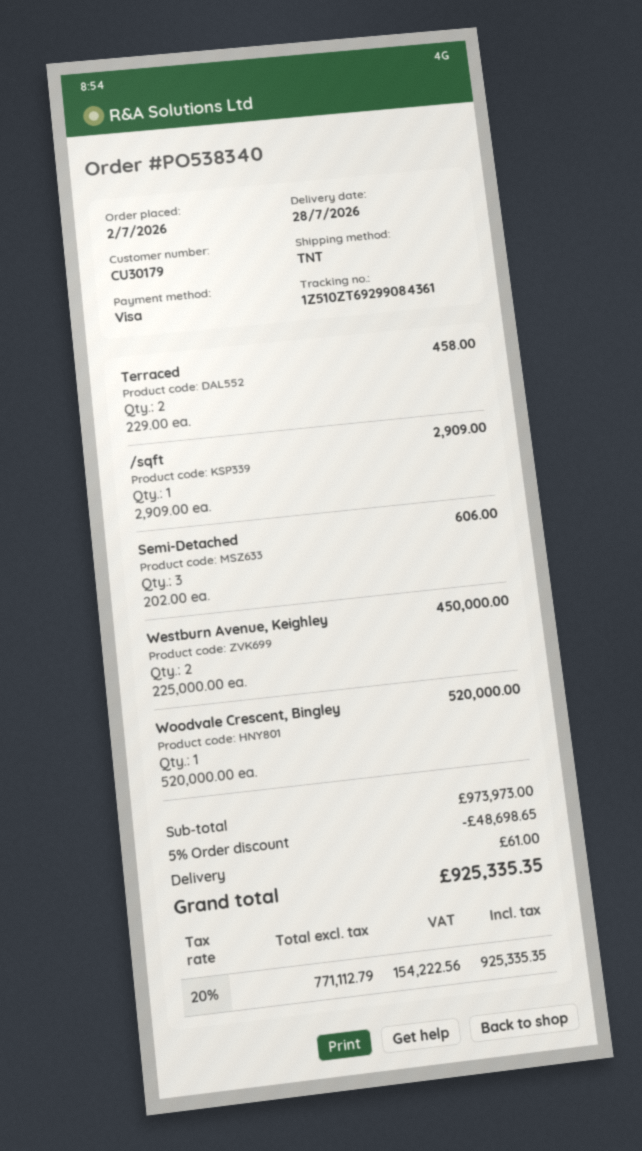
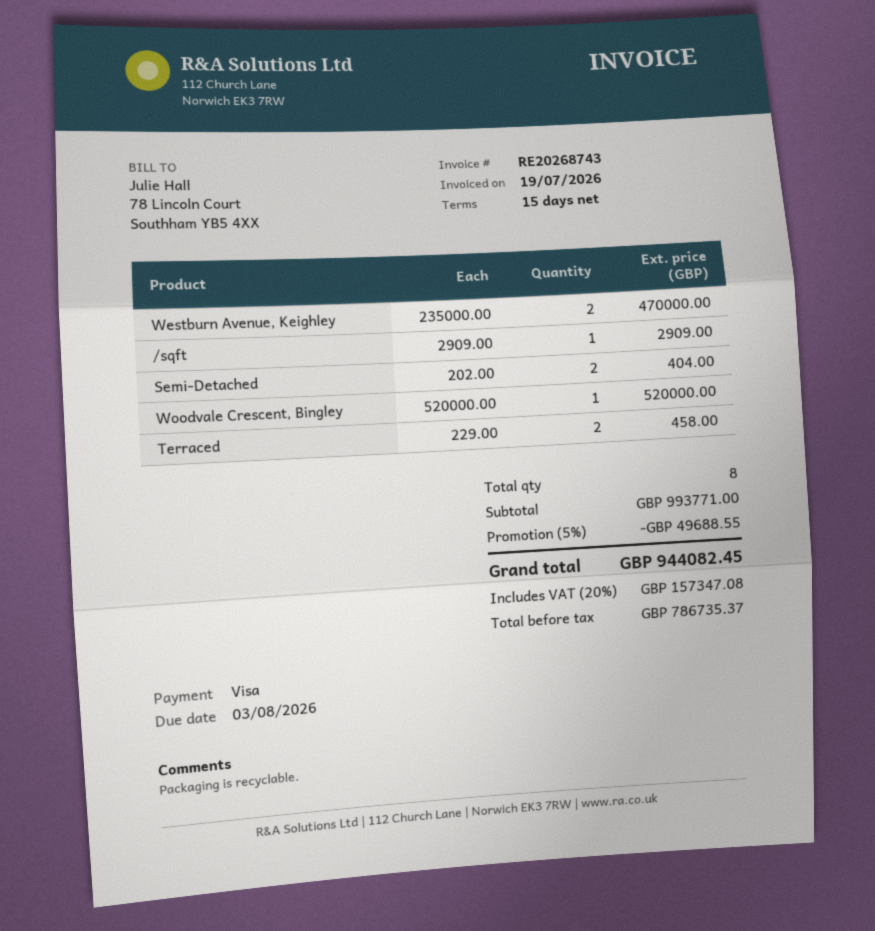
Semi-Detached: 3 x 202.00 = 606.00 -> 2 x 202.00 = 404.00
Westburn Avenue, Keighley: 2 x 225000.00 = 450000.00 -> 2 x 235000.00 = 470000.00
subtotal: 973973.00 -> 993771.00
discount: 5% = 48698.65 -> 5% = 49688.55
shipping: 61.00 -> none
net: 771112.79 -> 786735.37
tax: 20% = 154222.56 -> 20% = 157347.08
total: 925335.35 -> 944082.45

